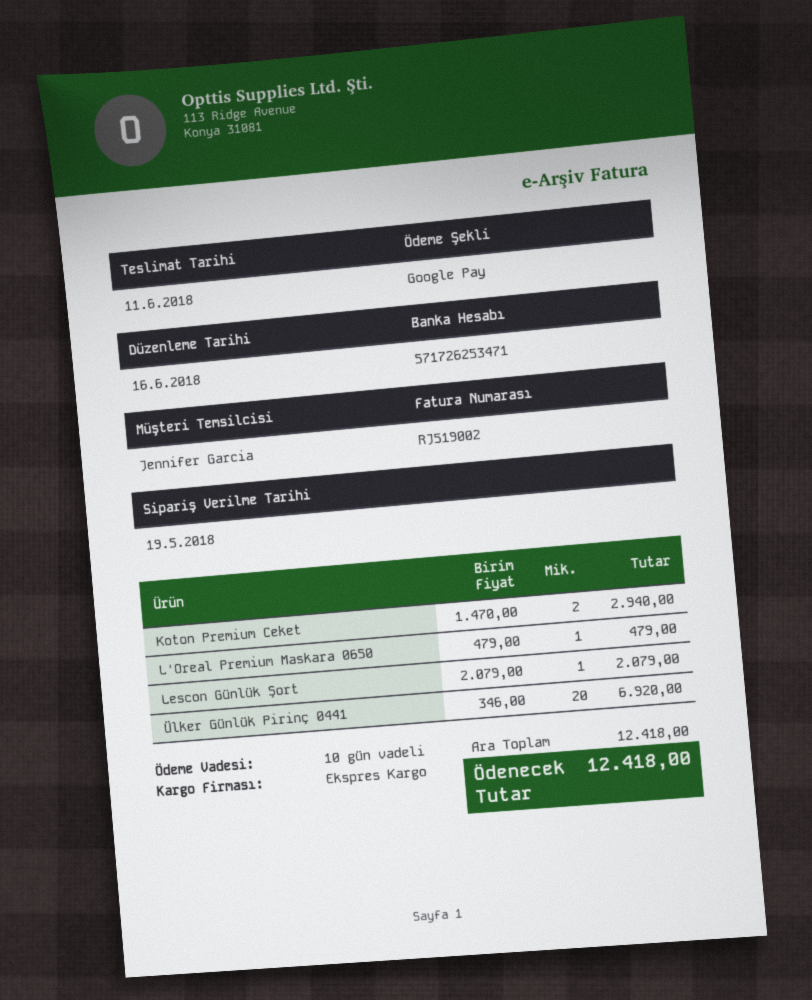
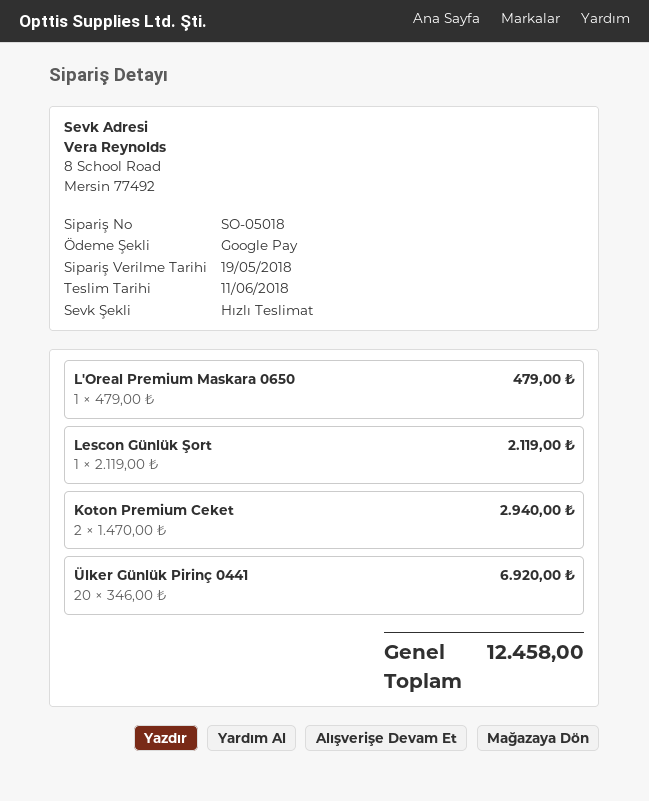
Lescon Günlük Şort: 1 x 2079.00 = 2079.00 -> 1 x 2119.00 = 2119.00
total: 12418.00 -> 12458.00

